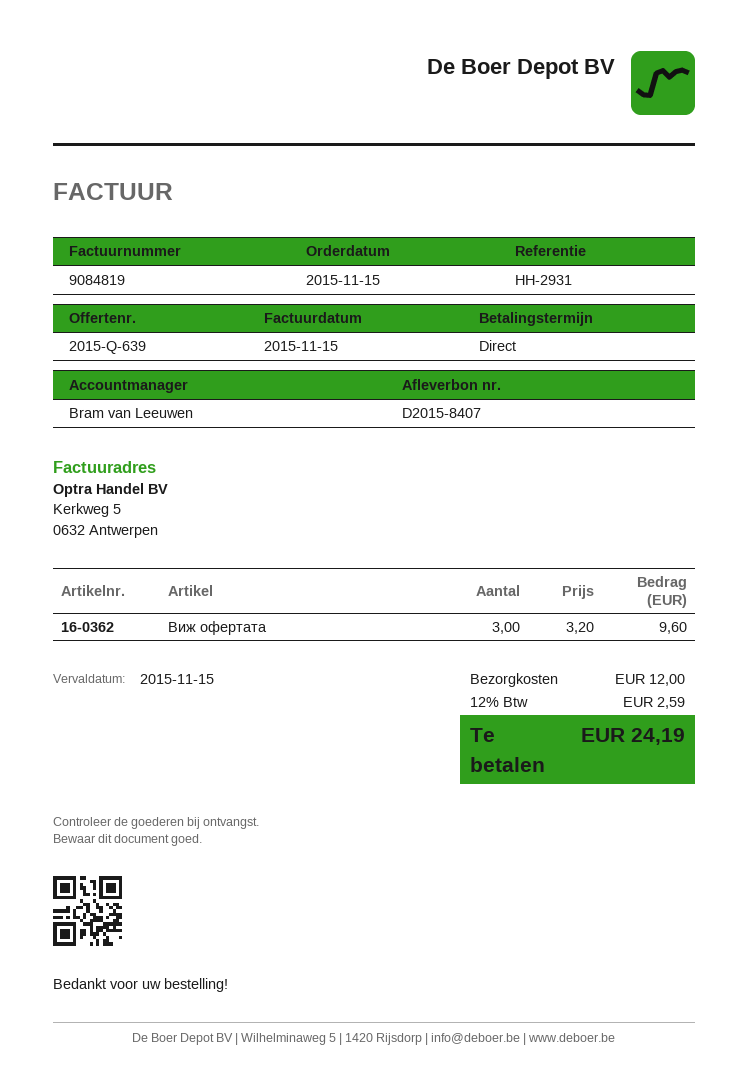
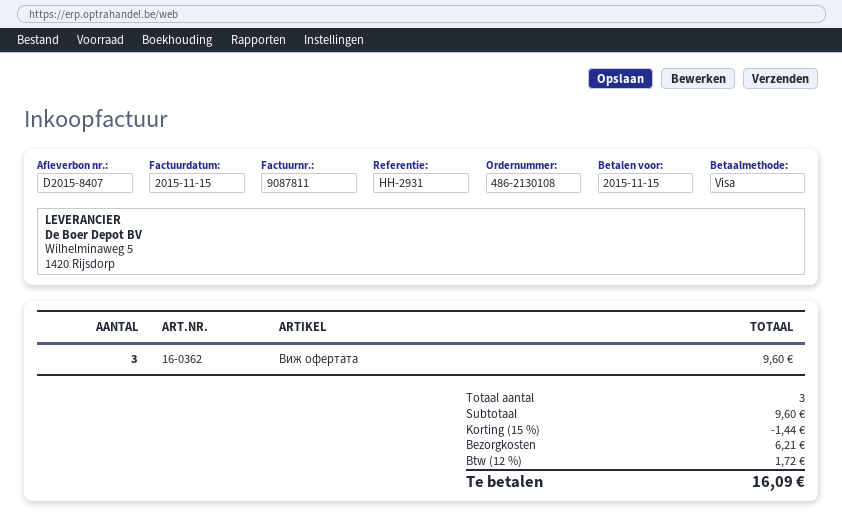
invoice number: 9084819 -> 9087811
discount: none -> 15% = 1.44
shipping: 12.00 -> 6.21
tax: 12% = 2.59 -> 12% = 1.72
total: 24.19 -> 16.09

